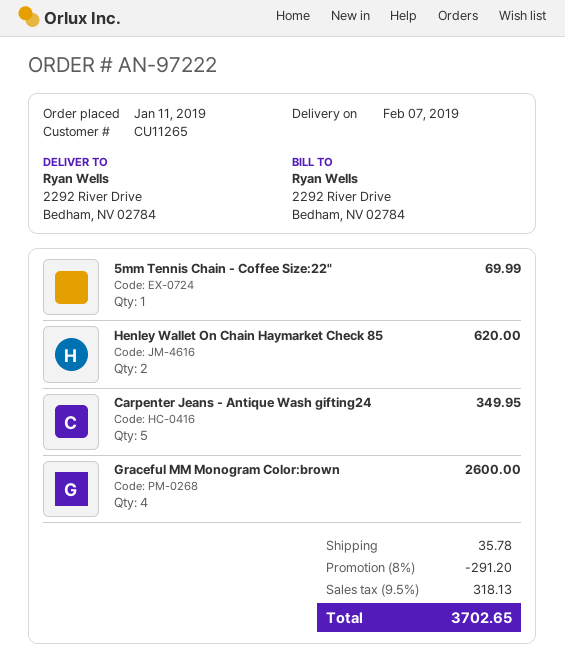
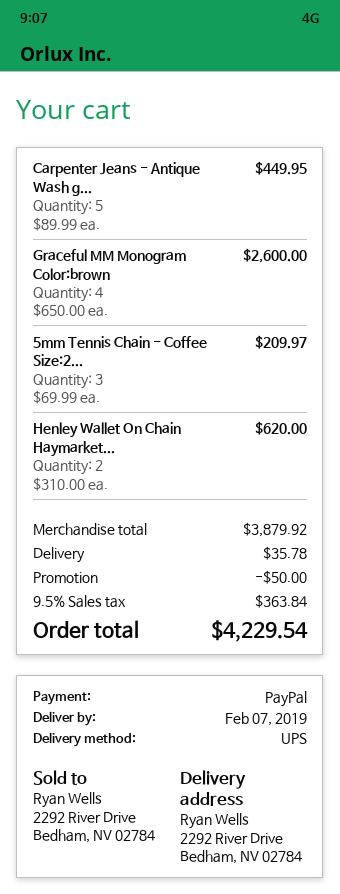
5mm Tennis Chain - Coffee Size:22": 1 for 69.99 -> 3 for 209.97
Carpenter Jeans - Antique Wash gifting24: 5 for 349.95 -> 5 for 449.95
discount: 291.20 -> 50.00
tax: 9.5% = 318.13 -> 9.5% = 363.84
total: 3702.65 -> 4229.54

